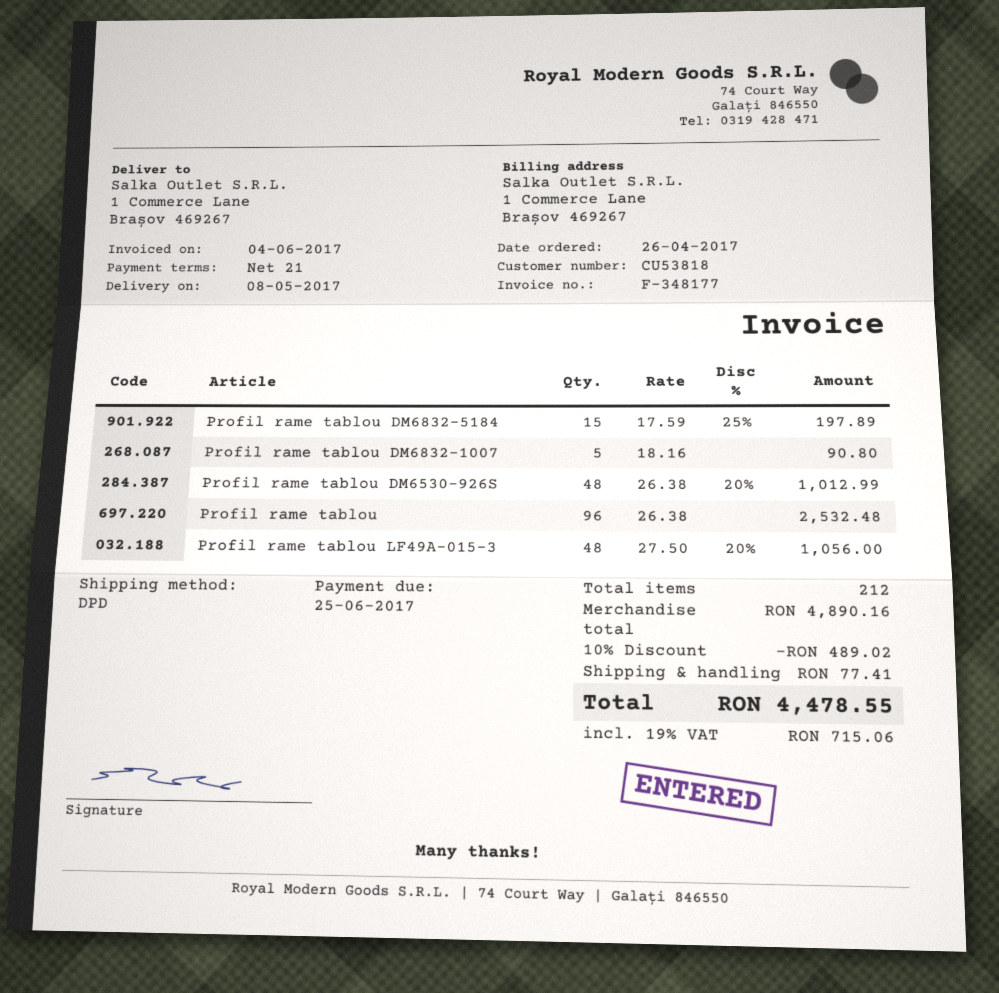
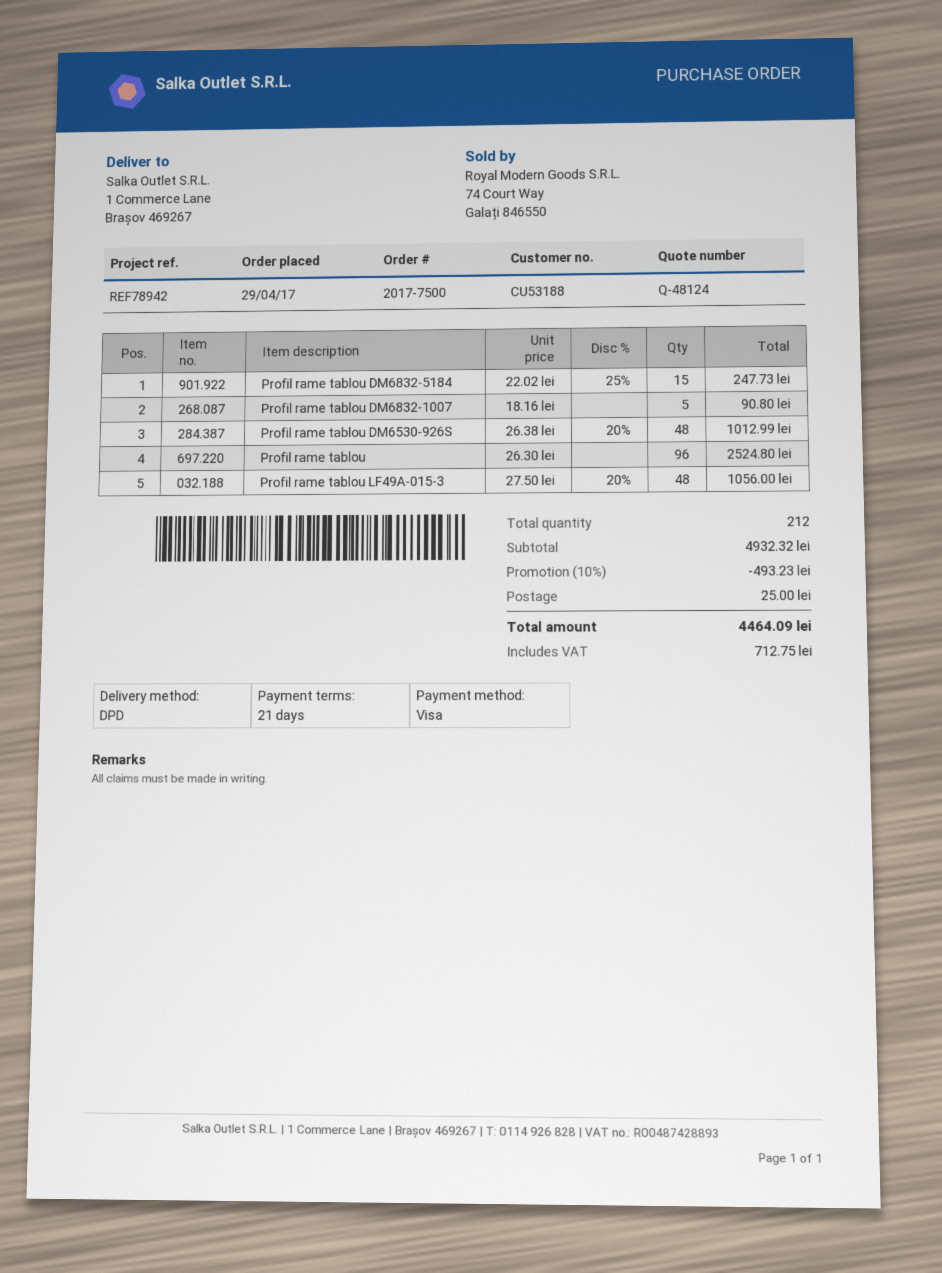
order date: 2017-04-26 -> 2017-04-29
customer number: CU53818 -> CU53188
Profil rame tablou DM6832-5184: 15 x 17.59 - 25% = 197.89 -> 15 x 22.02 - 25% = 247.73
Profil rame tablou: 96 x 26.38 = 2532.48 -> 96 x 26.30 = 2524.80
subtotal: 4890.16 -> 4932.32
discount: 10% = 489.02 -> 10% = 493.23
shipping: 77.41 -> 25.00
tax: 715.06 -> 712.75
total: 4478.55 -> 4464.09

